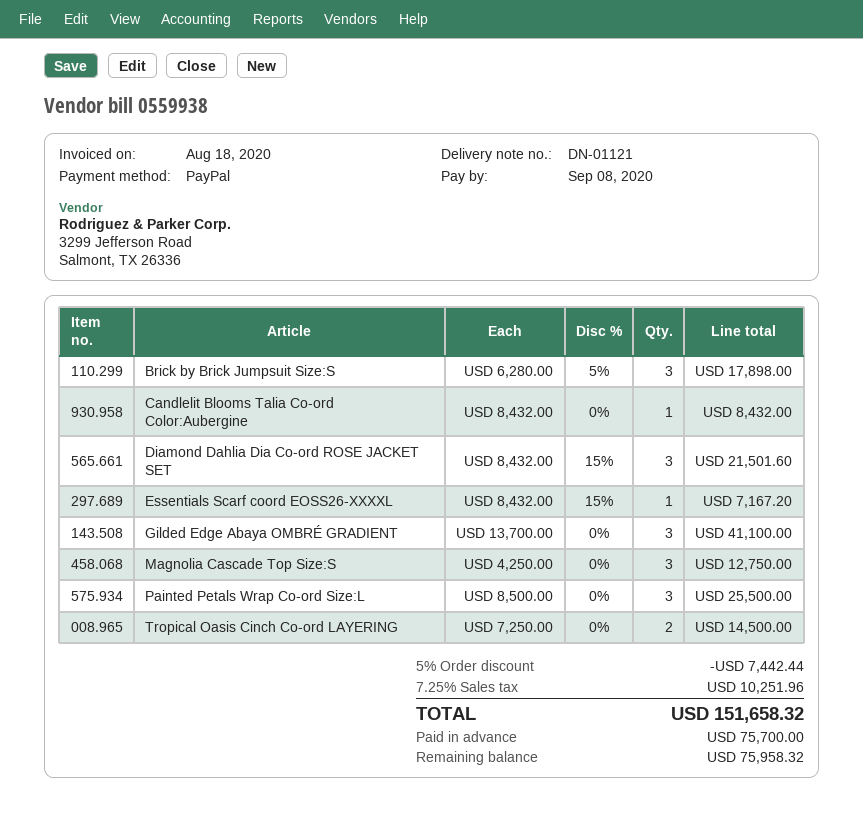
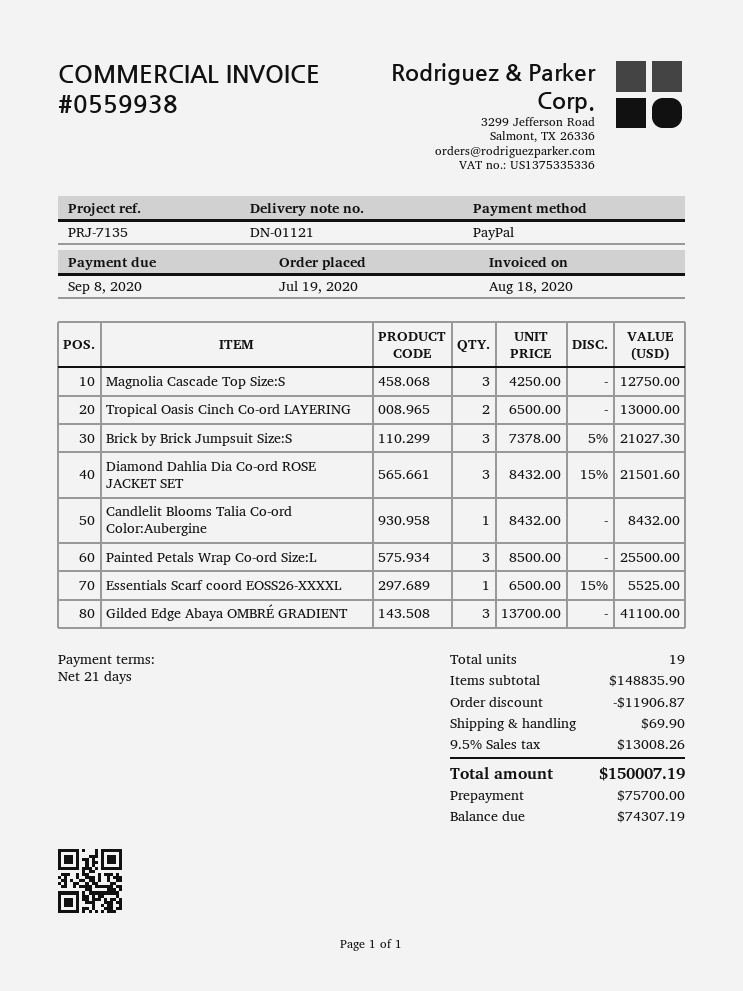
Brick by Brick Jumpsuit Size:S: 3 x 6280.00 - 5% = 17898.00 -> 3 x 7378.00 - 5% = 21027.30
Essentials Scarf coord EOSS26-XXXXL: 1 x 8432.00 - 15% = 7167.20 -> 1 x 6500.00 - 15% = 5525.00
Tropical Oasis Cinch Co-ord LAYERING: 2 x 7250.00 = 14500.00 -> 2 x 6500.00 = 13000.00
discount: 7442.44 -> 11906.87
shipping: none -> 69.90
tax: 7.25% = 10251.96 -> 9.5% = 13008.26
total: 151658.32 -> 150007.19
balance: 75958.32 -> 74307.19

